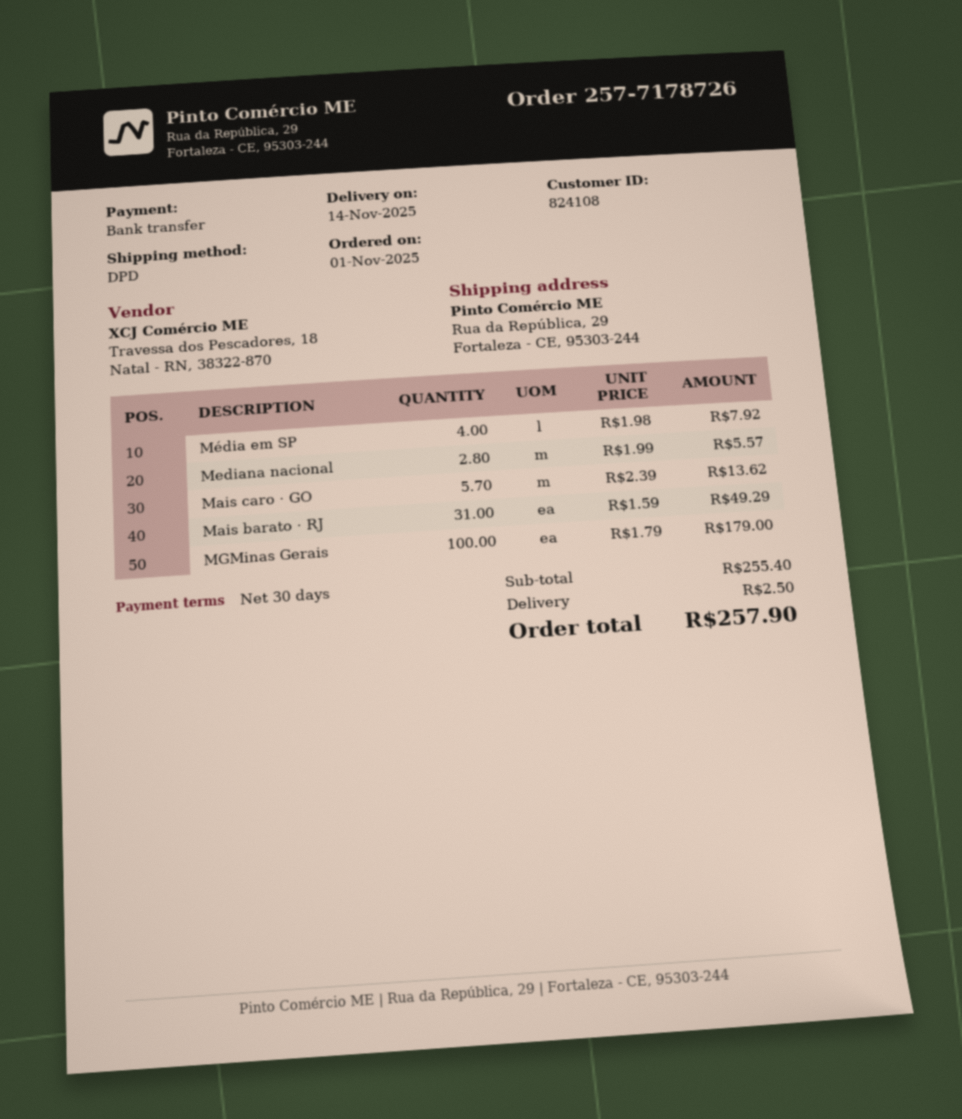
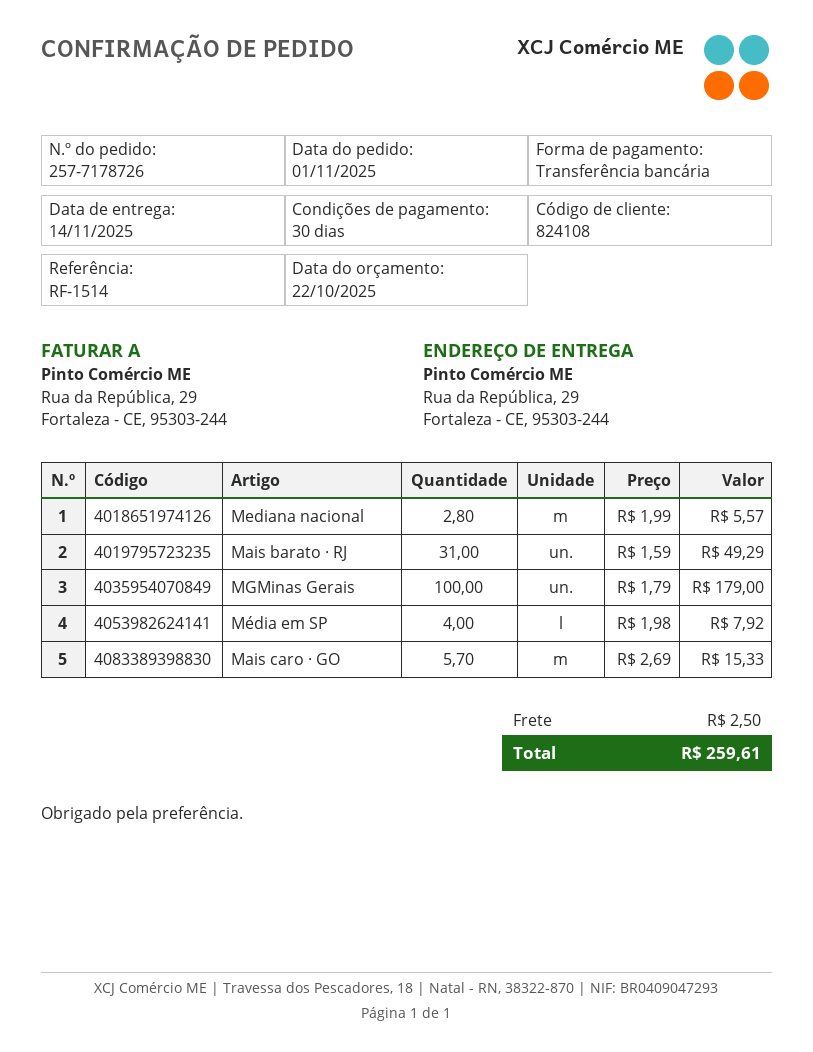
Mais caro · GO: 5.7 x 2.39 = 13.62 -> 5.7 x 2.69 = 15.33
total: 257.90 -> 259.61

